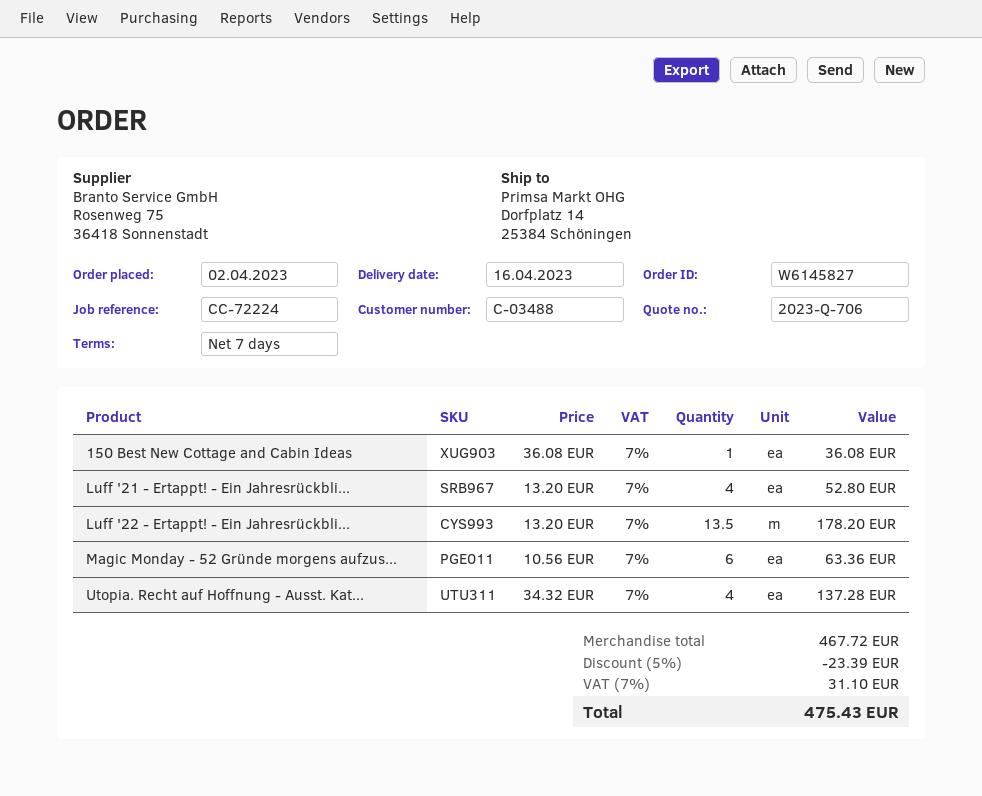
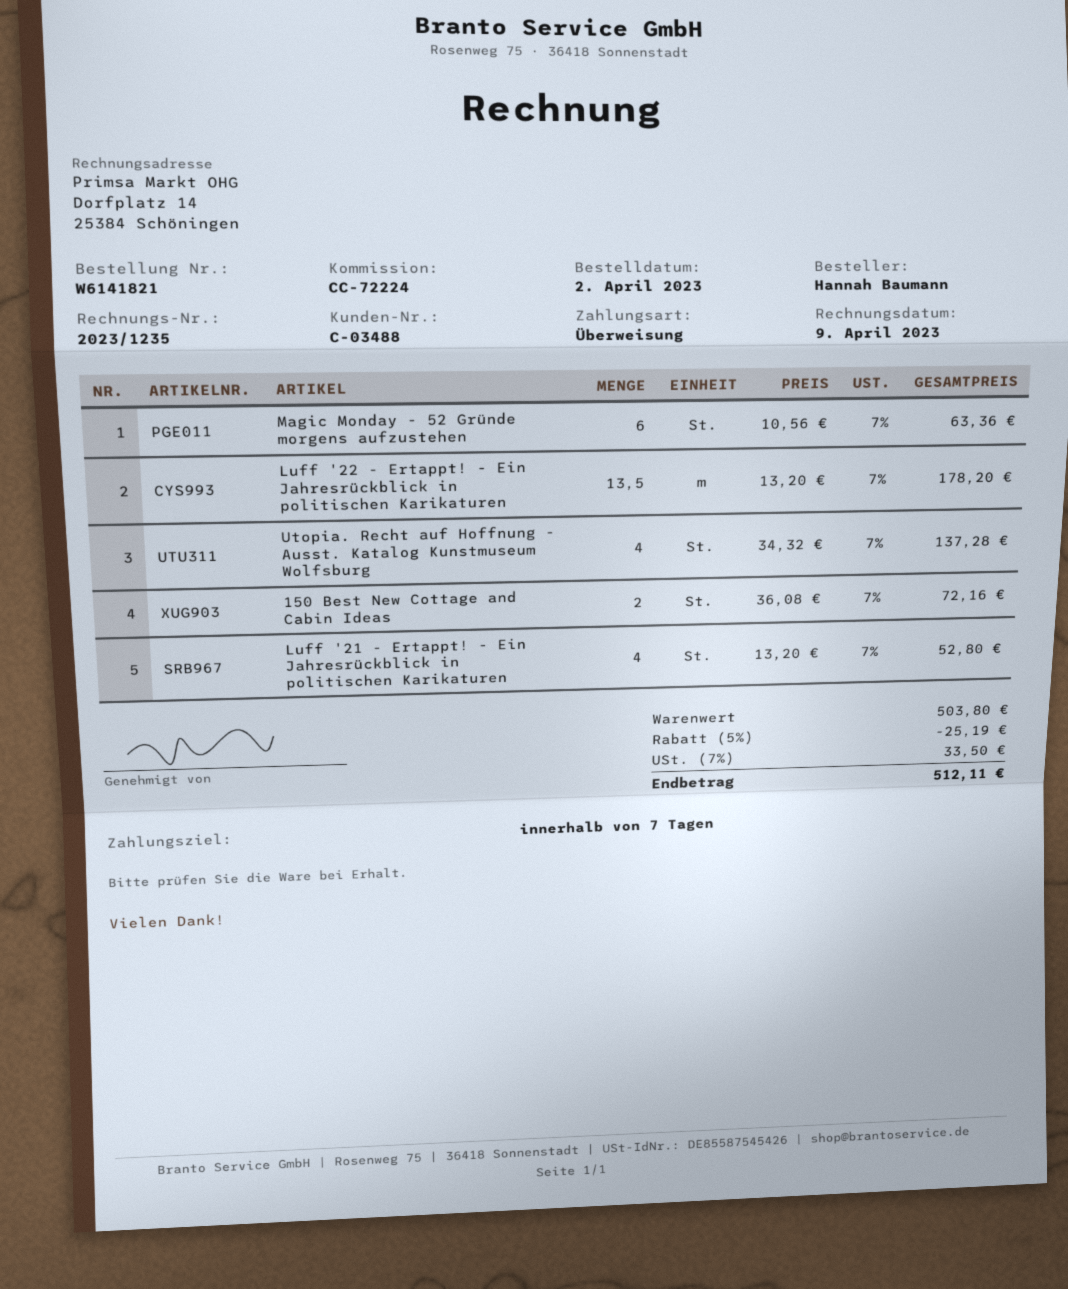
order number: W6145827 -> W6141821
150 Best New Cottage and Cabin Ideas: 1 x 36.08 = 36.08 -> 2 x 36.08 = 72.16
subtotal: 467.72 -> 503.80
discount: 5% = 23.39 -> 5% = 25.19
tax: 7% = 31.10 -> 7% = 33.50
total: 475.43 -> 512.11

